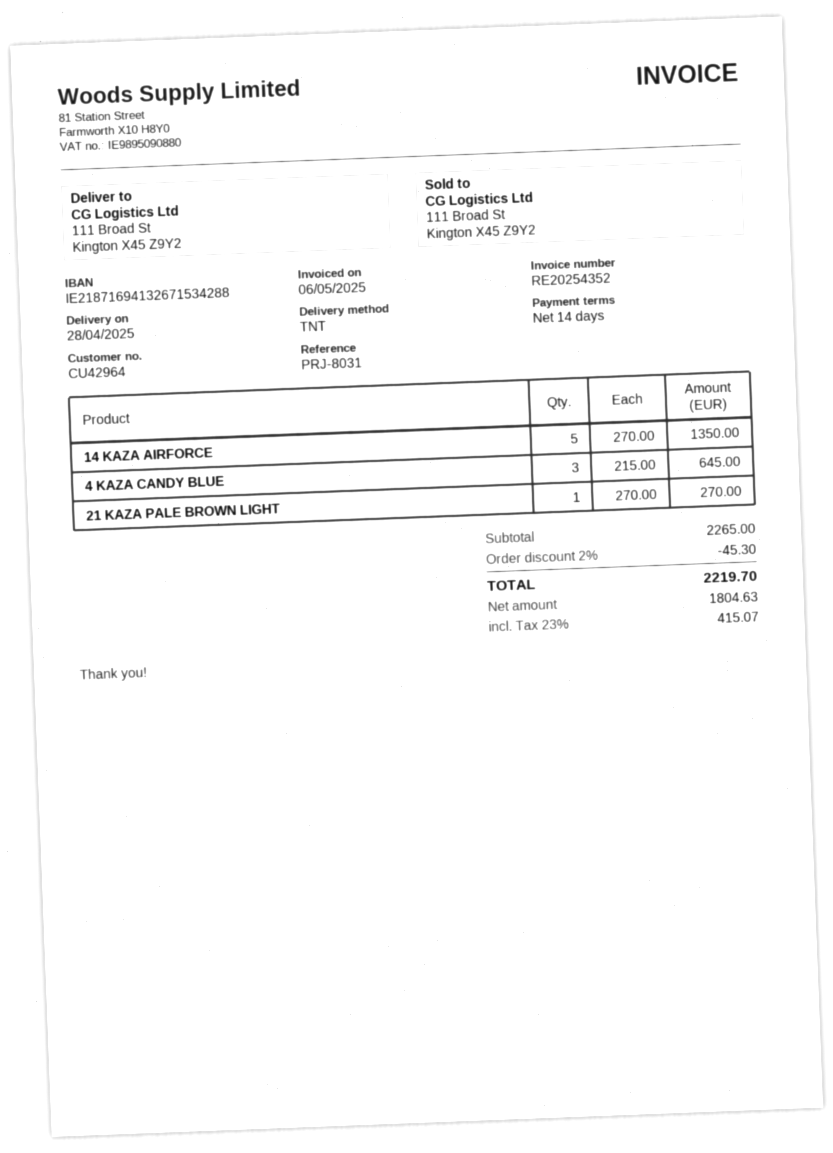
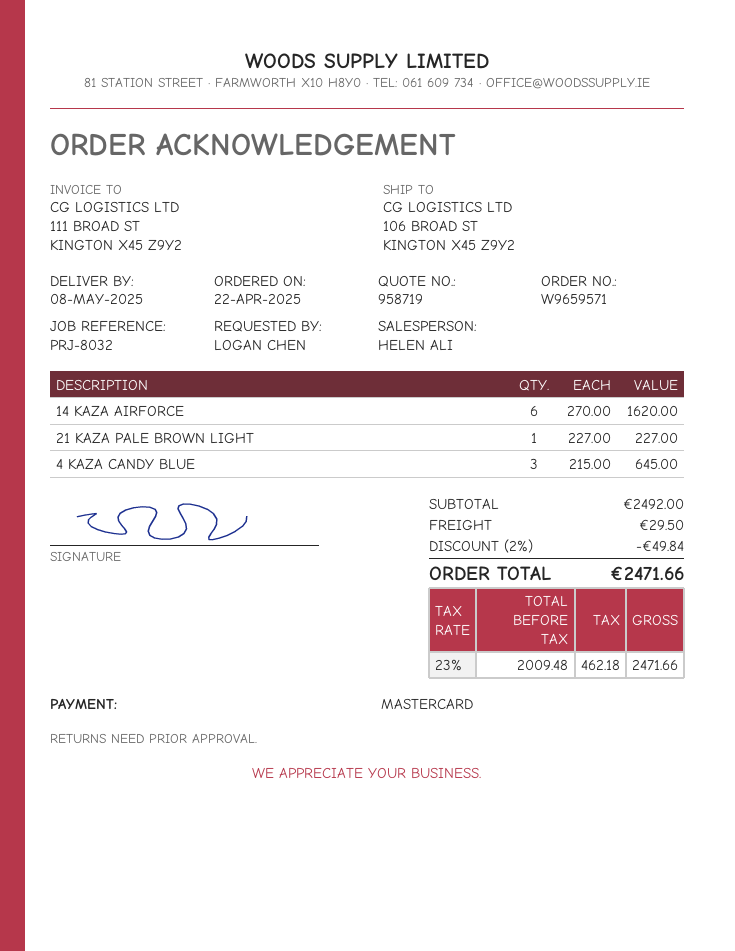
delivery date: 2025-04-28 -> 2025-05-08
reference: PRJ-8031 -> PRJ-8032
ship to: 111 Broad St, Kington X45 Z9Y2 -> 106 BROAD ST, KINGTON X45 Z9Y2
14 KAZA AIRFORCE: 5 x 270.00 = 1350.00 -> 6 x 270.00 = 1620.00
21 KAZA PALE BROWN LIGHT: 1 x 270.00 = 270.00 -> 1 x 227.00 = 227.00
subtotal: 2265.00 -> 2492.00
discount: 2% = 45.30 -> 2% = 49.84
shipping: none -> 29.50
net: 1804.63 -> 2009.48
tax: 23% = 415.07 -> 23% = 462.18
total: 2219.70 -> 2471.66

